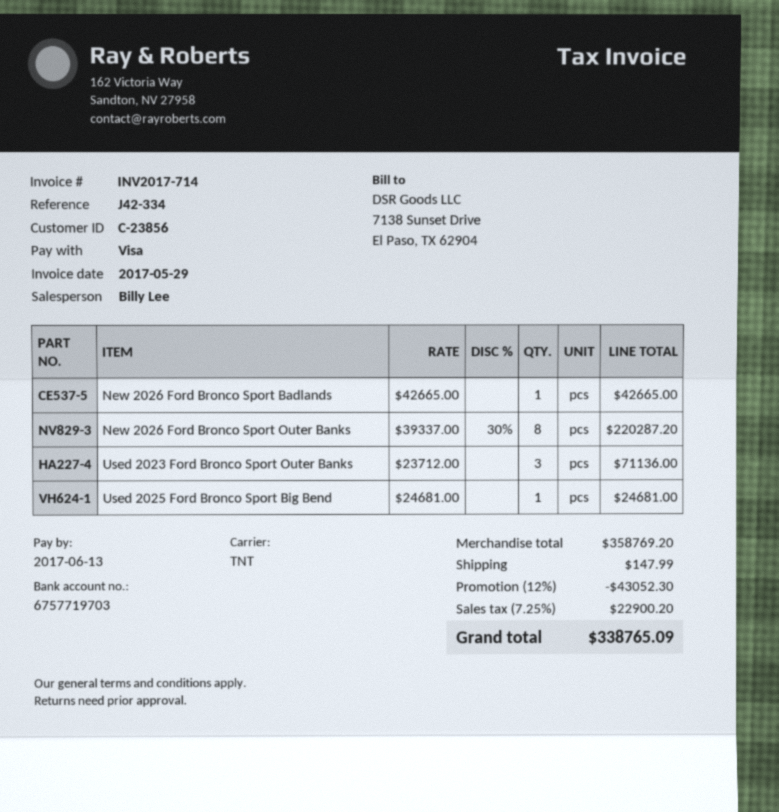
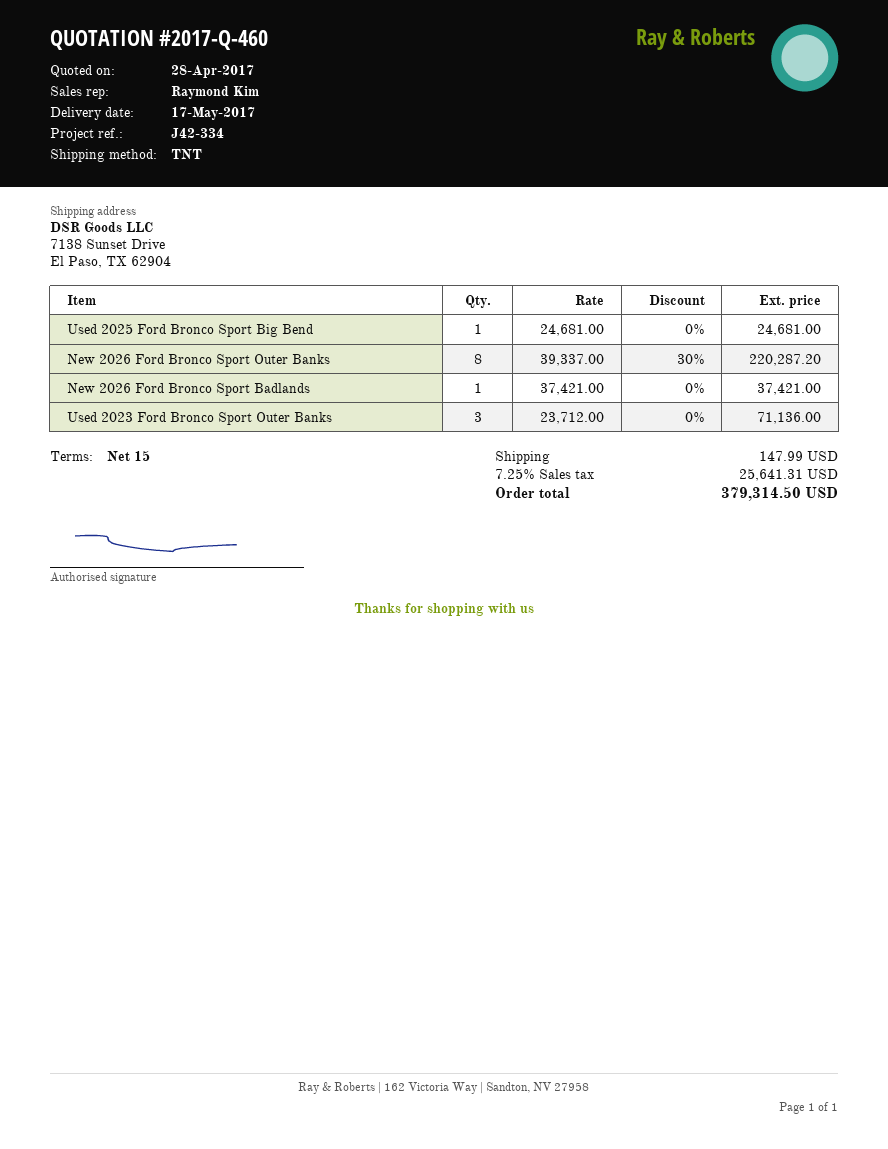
sales rep: Billy Lee -> Raymond Kim
New 2026 Ford Bronco Sport Badlands: 1 x 42665.00 = 42665.00 -> 1 x 37421.00 = 37421.00
discount: 12% = 43052.30 -> none
tax: 7.25% = 22900.20 -> 7.25% = 25641.31
total: 338765.09 -> 379314.50

